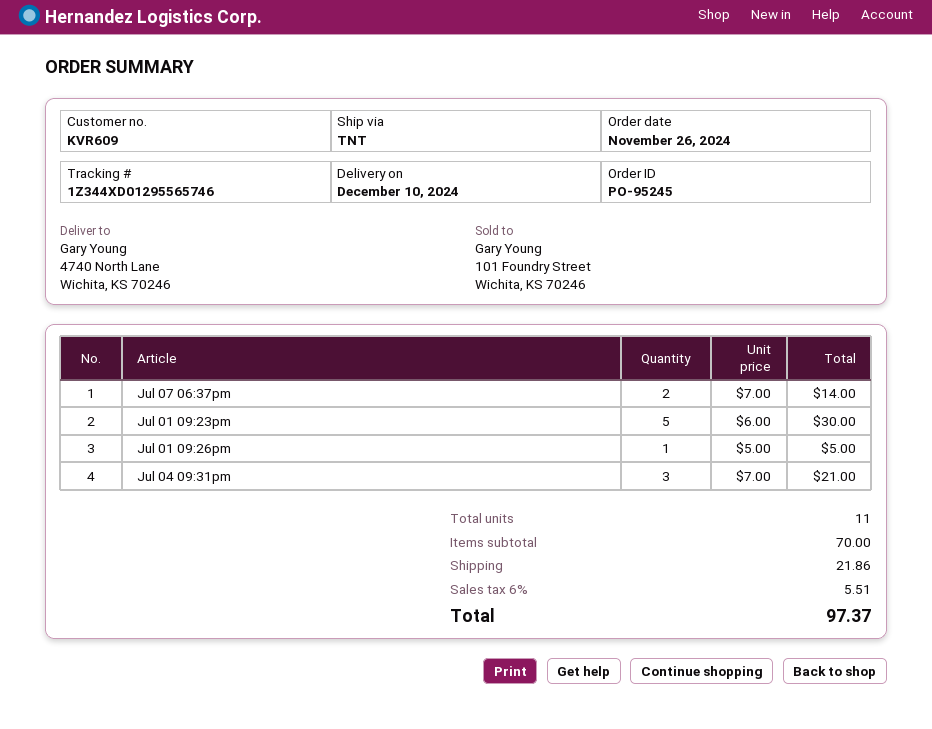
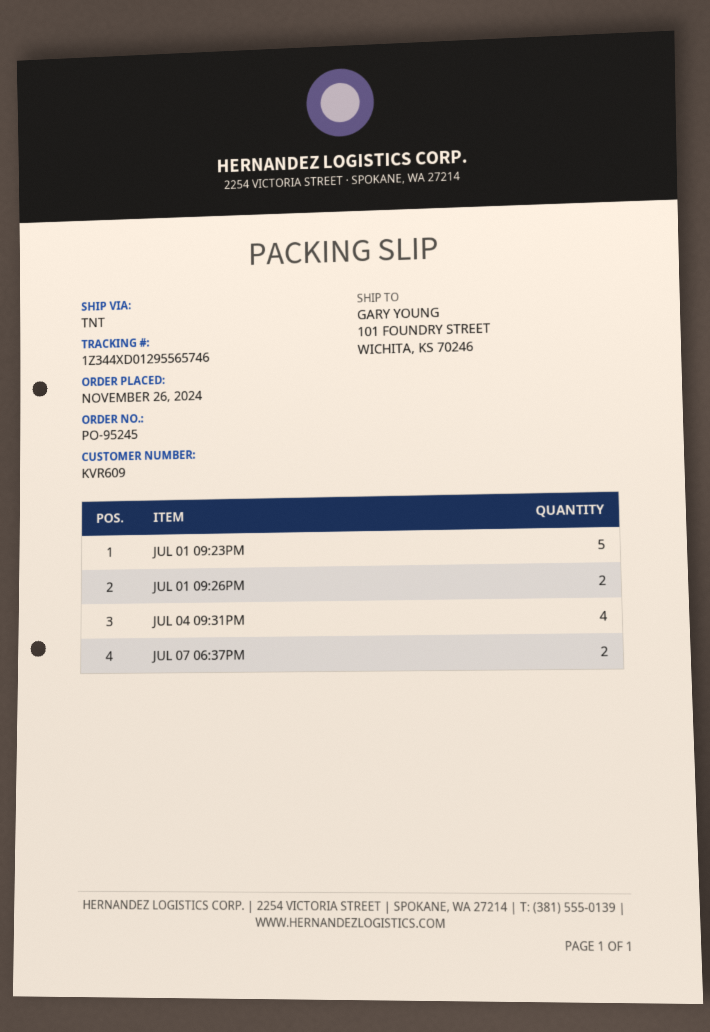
ship to: 4740 North Lane, Wichita, KS 70246 -> 101 FOUNDRY STREET, WICHITA, KS 70246
Jul 01 09:26pm: 1 -> 2
Jul 04 09:31pm: 3 -> 4

